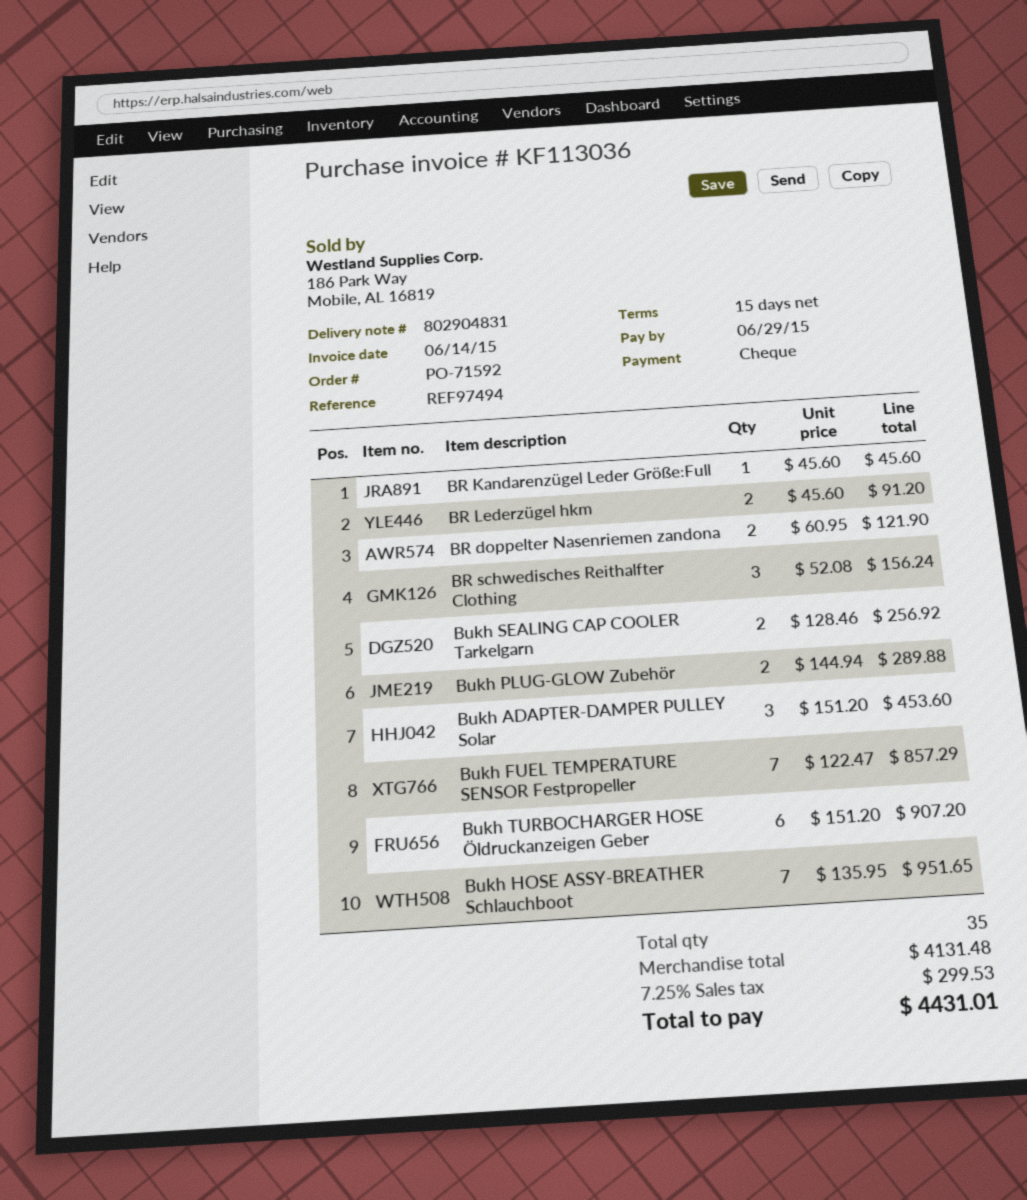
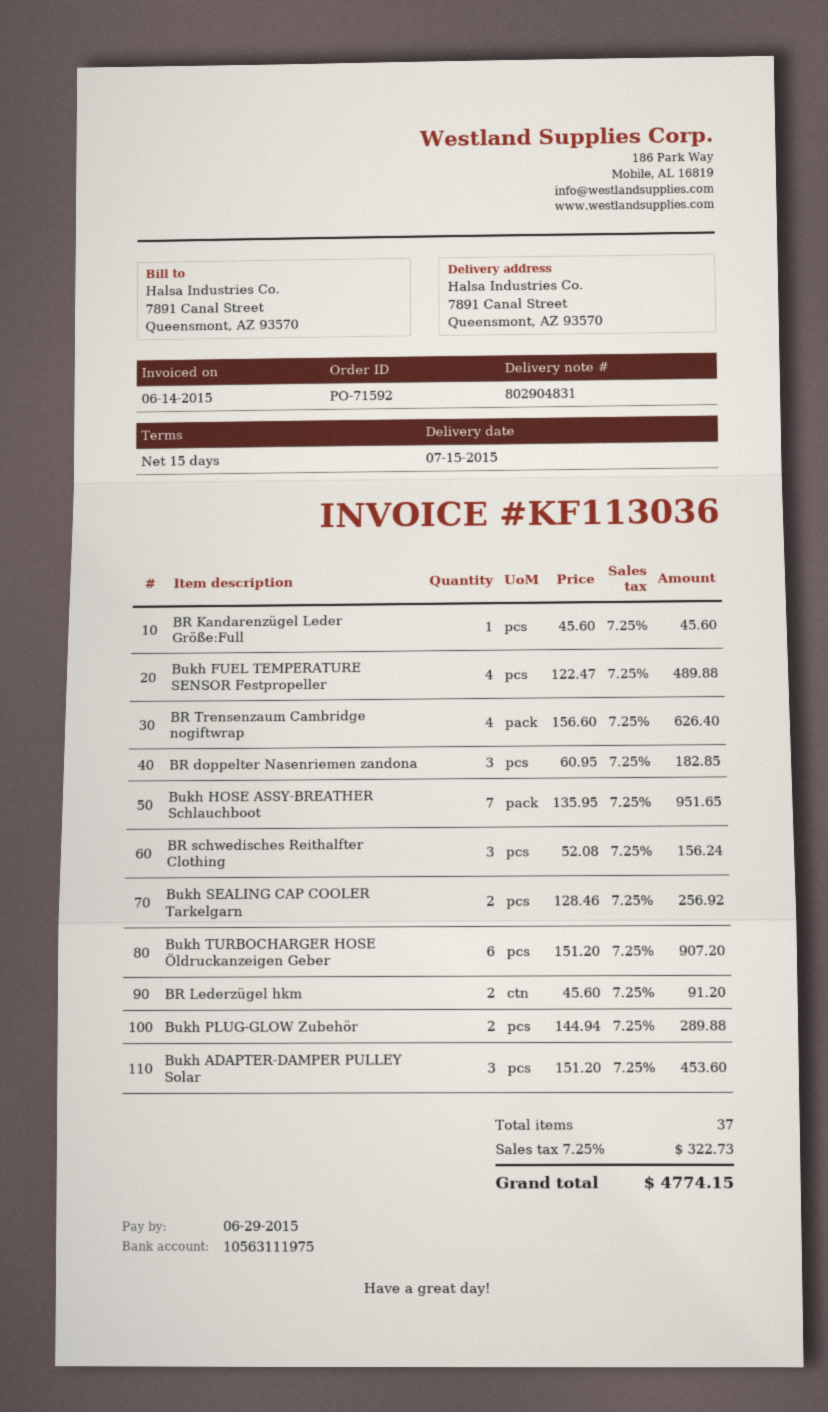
BR doppelter Nasenriemen zandona: 2 x 60.95 = 121.90 -> 3 x 60.95 = 182.85
Bukh FUEL TEMPERATURE SENSOR Festpropeller: 7 x 122.47 = 857.29 -> 4 x 122.47 = 489.88
BR Trensenzaum Cambridge nogiftwrap: none -> 4 x 156.60 = 626.40
total quantity: 35 -> 37
tax: 7.25% = 299.53 -> 7.25% = 322.73
total: 4431.01 -> 4774.15

